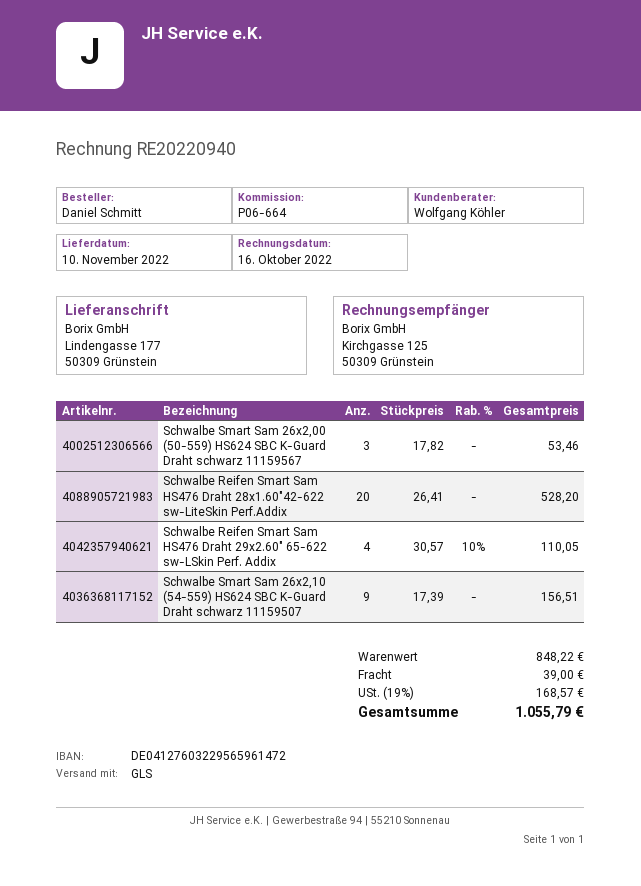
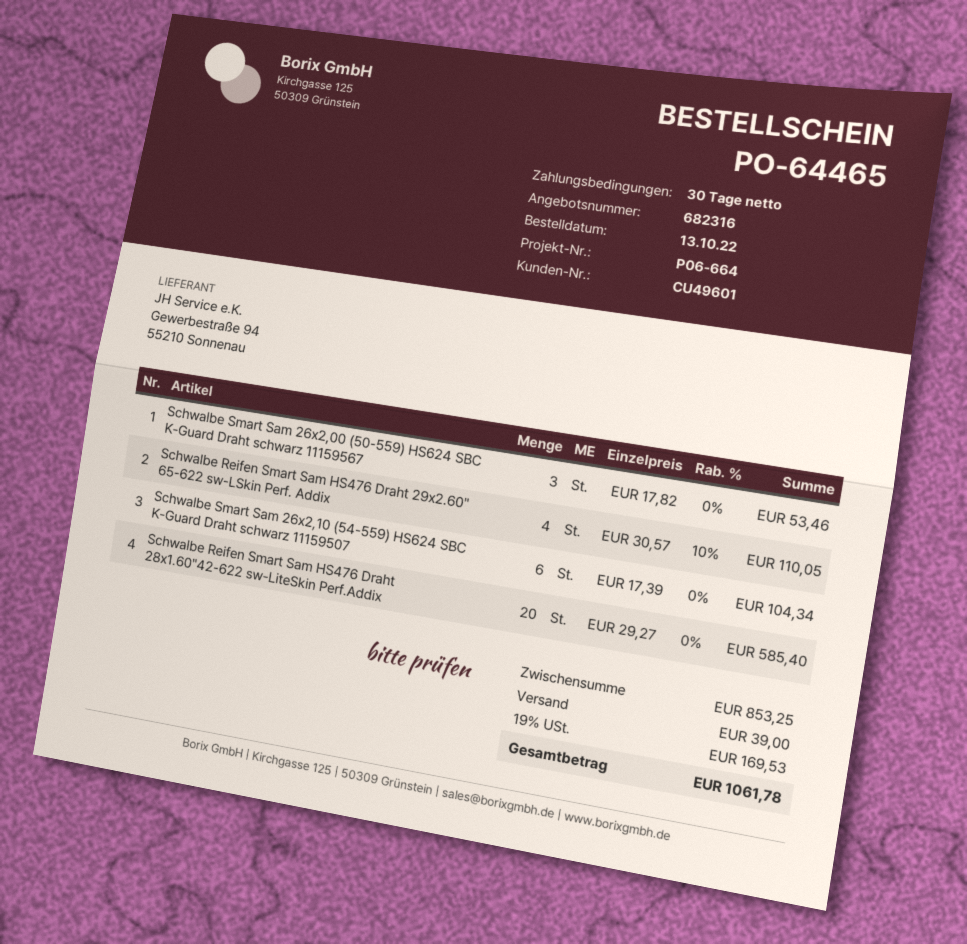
Schwalbe Reifen Smart Sam HS476 Draht 28x1.60"42-622 sw-LiteSkin Perf.Addix: 20 x 26.41 = 528.20 -> 20 x 29.27 = 585.40
Schwalbe Smart Sam 26x2,10 (54-559) HS624 SBC K-Guard Draht schwarz 11159507: 9 x 17.39 = 156.51 -> 6 x 17.39 = 104.34
subtotal: 848.22 -> 853.25
tax: 19% = 168.57 -> 19% = 169.53
total: 1055.79 -> 1061.78

